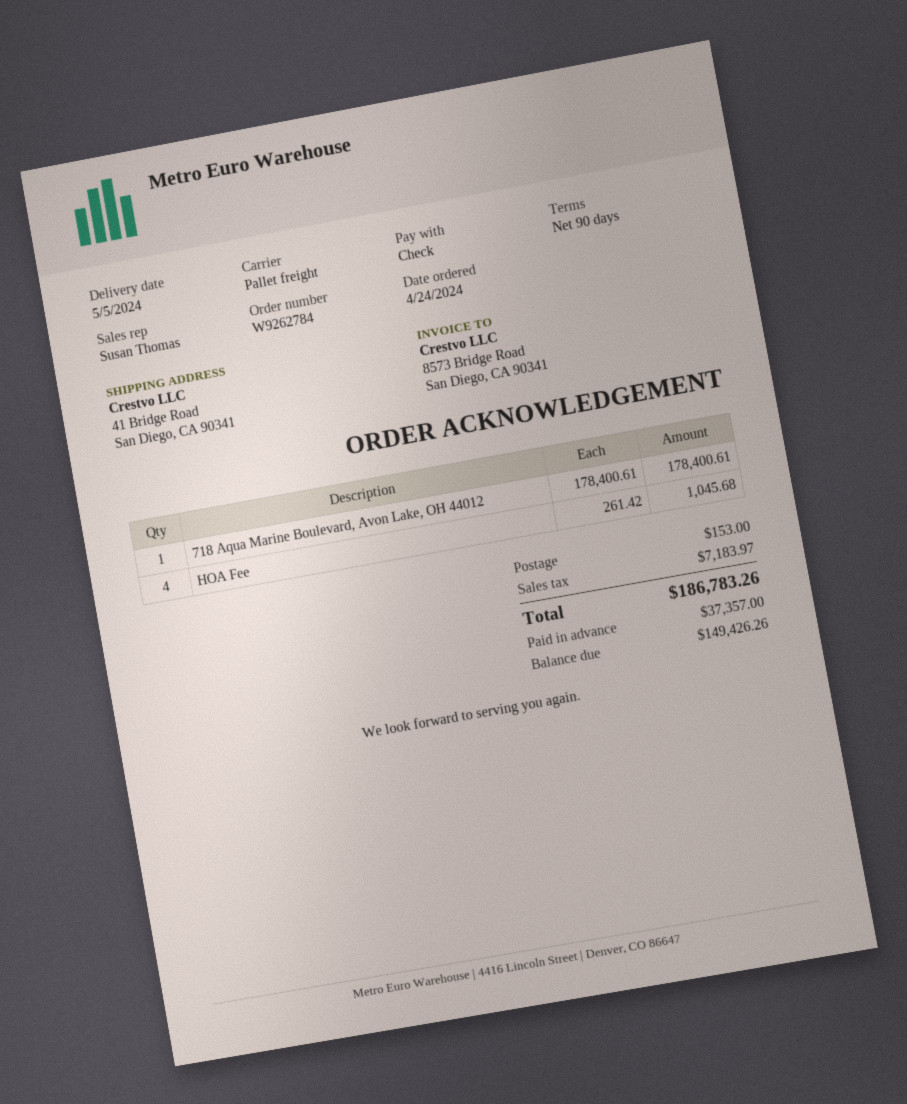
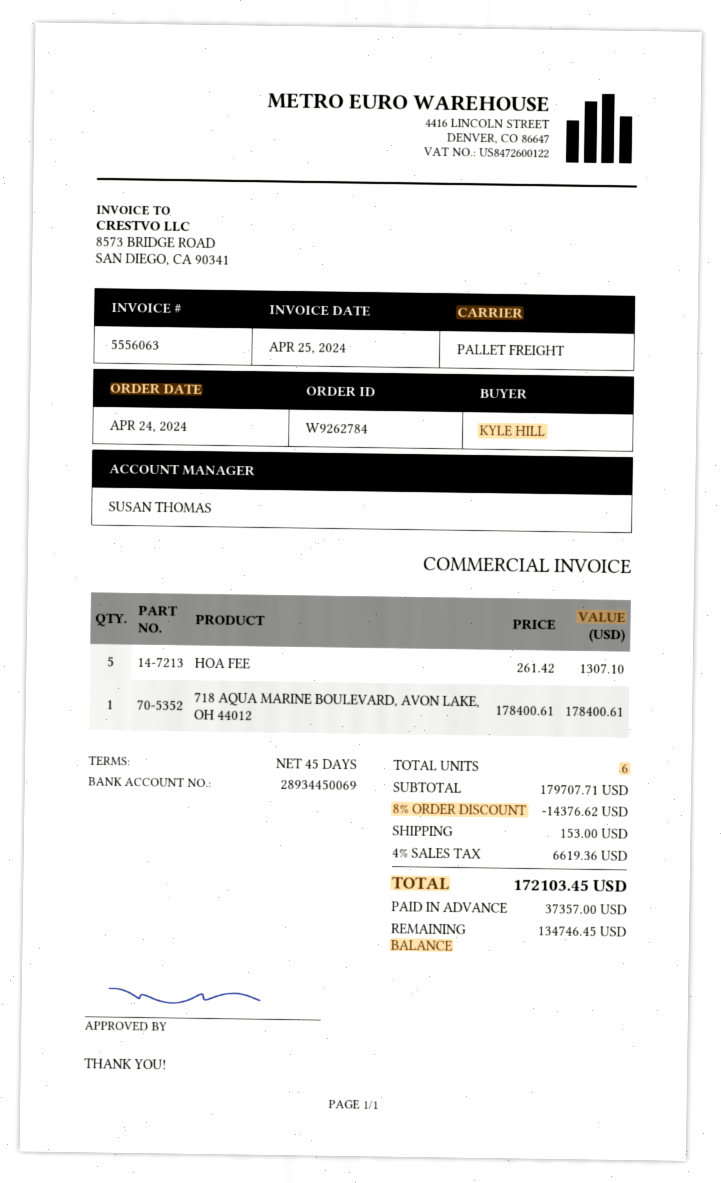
payment terms: 90 days -> 45 days
HOA Fee: 4 x 261.42 = 1045.68 -> 5 x 261.42 = 1307.10
discount: none -> 8% = 14376.62
tax: 7183.97 -> 6619.36
total: 186783.26 -> 172103.45
balance: 149426.26 -> 134746.45

